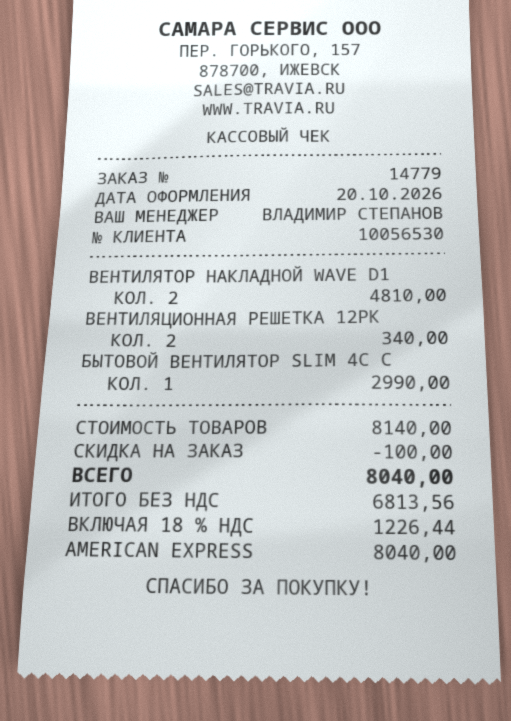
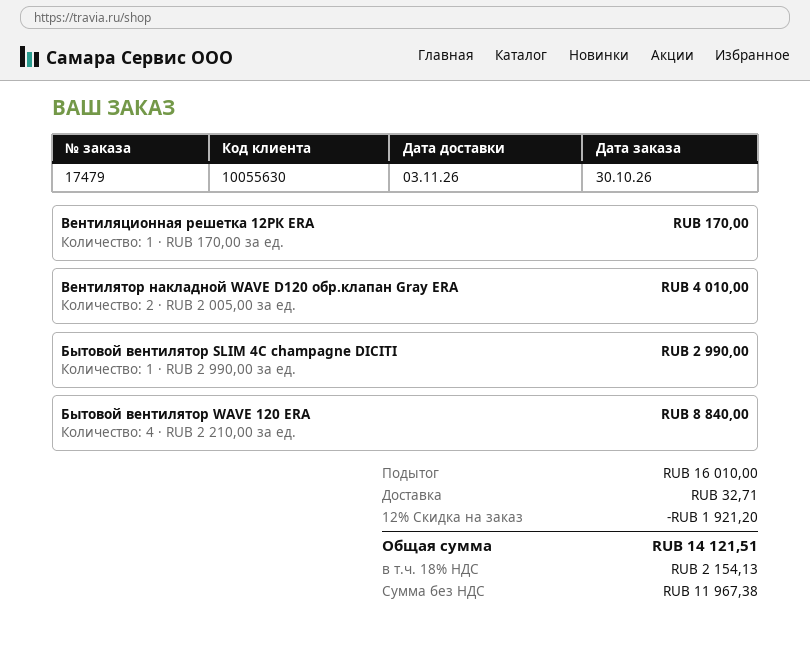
order number: 14779 -> 17479
order date: 2026-10-20 -> 2026-10-30
customer number: 10056530 -> 10055630
ВЕНТИЛЯТОР НАКЛАДНОЙ WAVE D1: 2 for 4810.00 -> 2 for 4010.00
ВЕНТИЛЯЦИОННАЯ РЕШЕТКА 12РК: 2 for 340.00 -> 1 for 170.00
Бытовой вентилятор WAVE 120 ERA: none -> 4 for 8840.00
subtotal: 8140.00 -> 16010.00
discount: 100.00 -> 1921.20
shipping: none -> 32.71
net: 6813.56 -> 11967.38
tax: 18% = 1226.44 -> 18% = 2154.13
total: 8040.00 -> 14121.51

